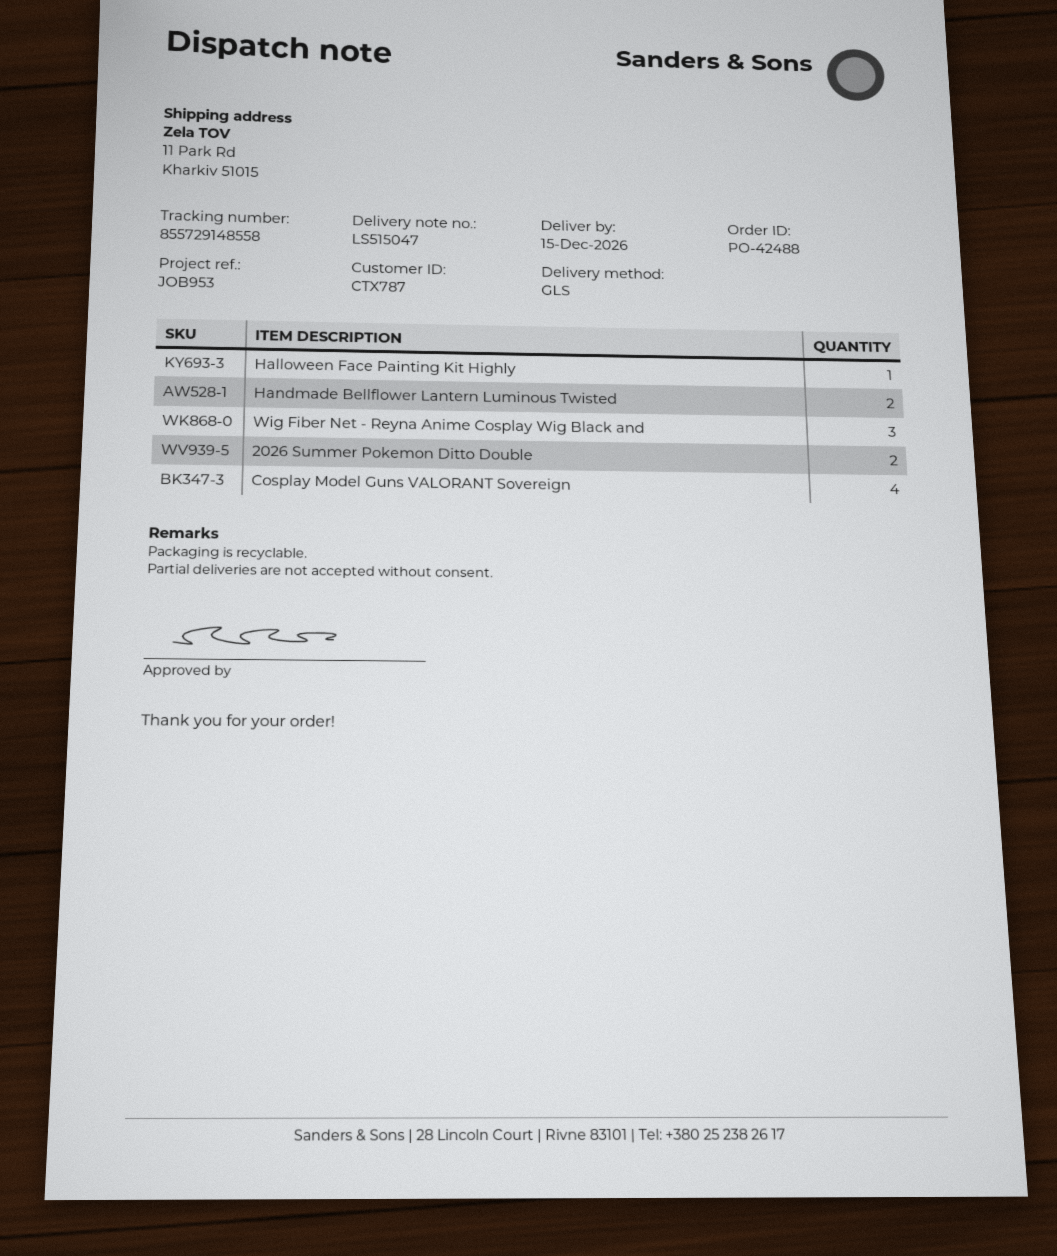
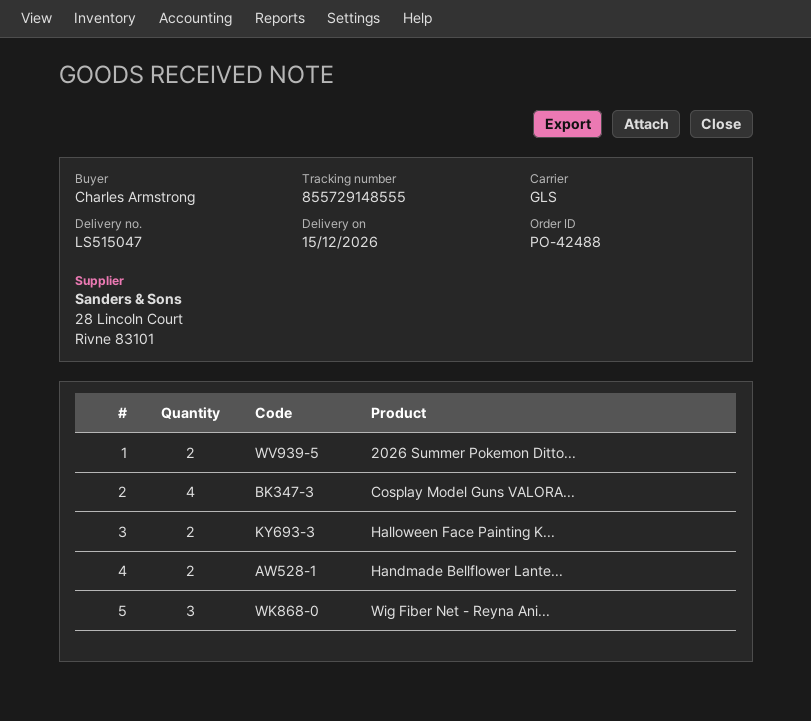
tracking number: 855729148558 -> 855729148555
Halloween Face Painting Kit Highly: 1 -> 2

